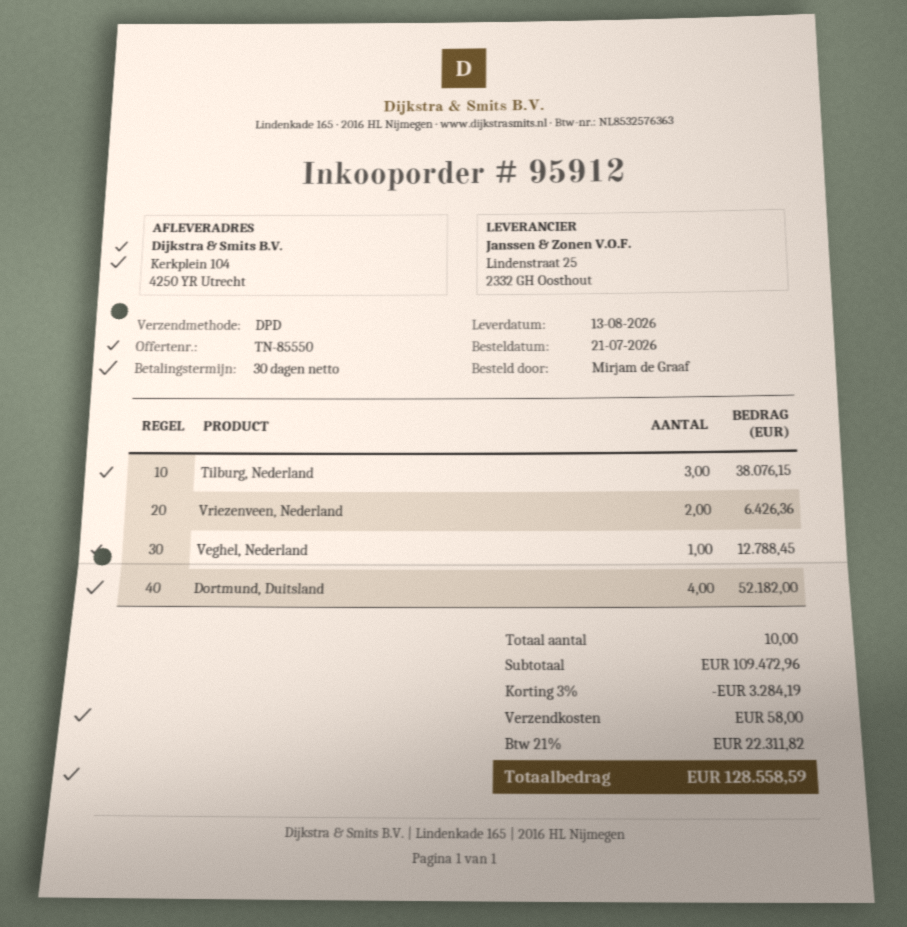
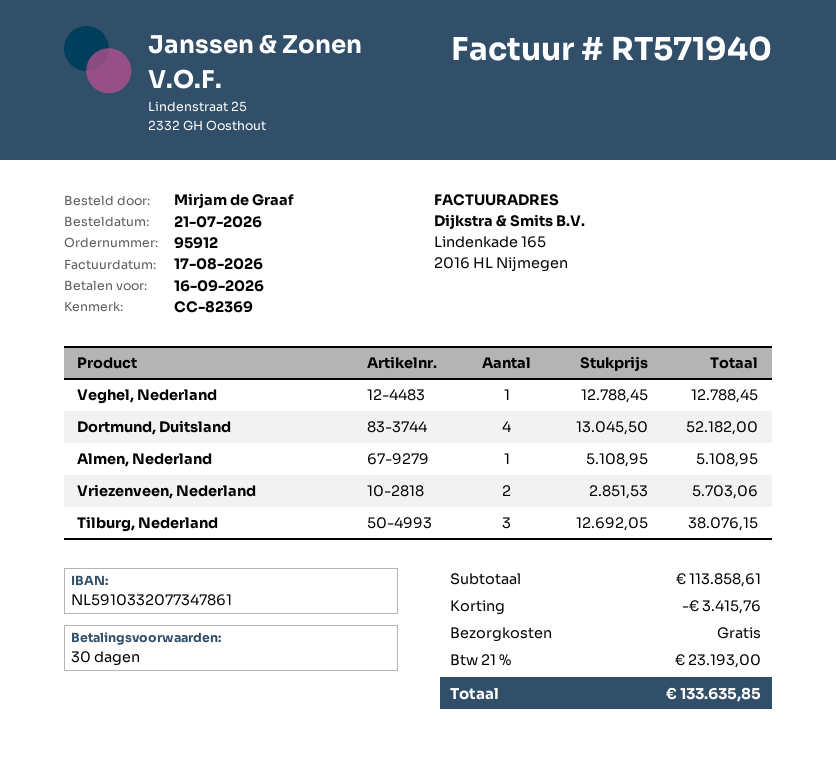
Vriezenveen, Nederland: 2 for 6426.36 -> 2 for 5703.06
Almen, Nederland: none -> 1 for 5108.95
subtotal: 109472.96 -> 113858.61
discount: 3284.19 -> 3415.76
shipping: 58.00 -> 0.00
tax: 21% = 22311.82 -> 21% = 23193.00
total: 128558.59 -> 133635.85

